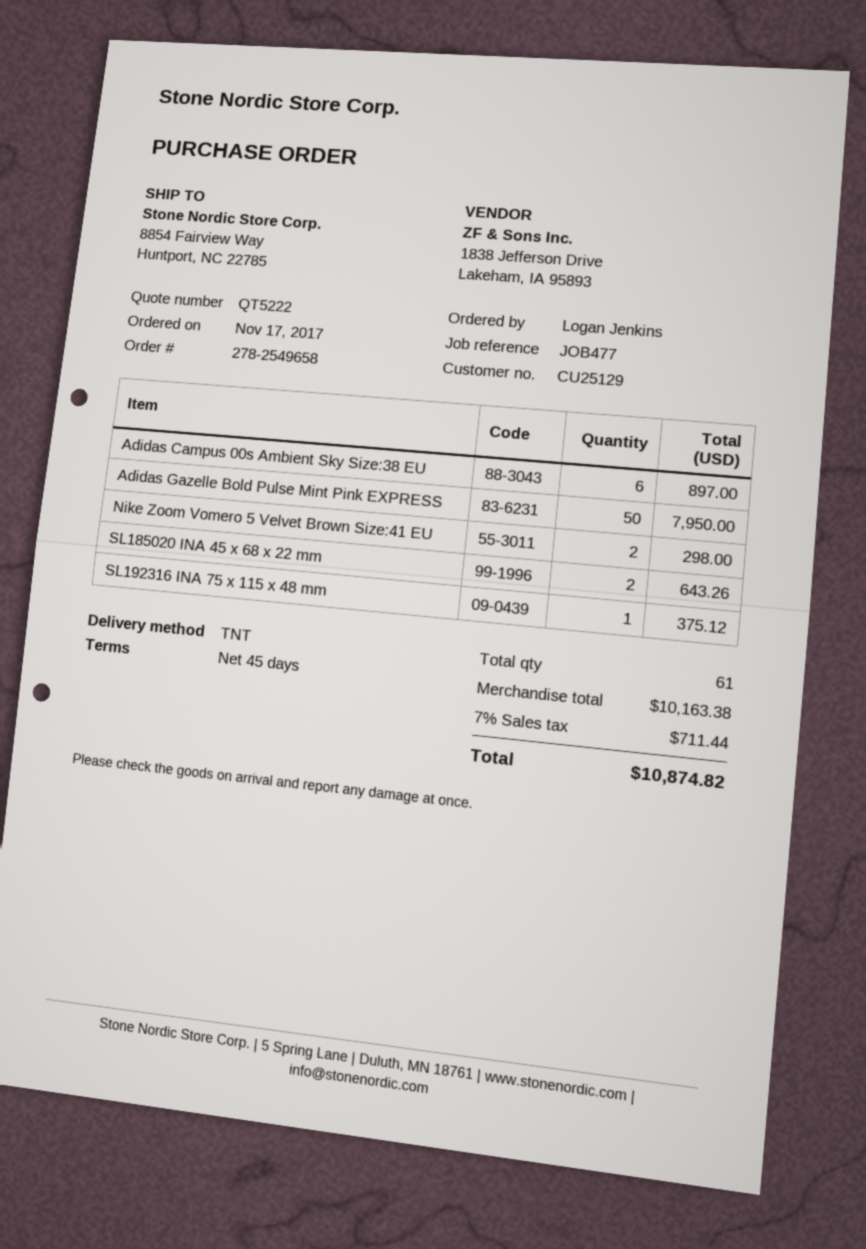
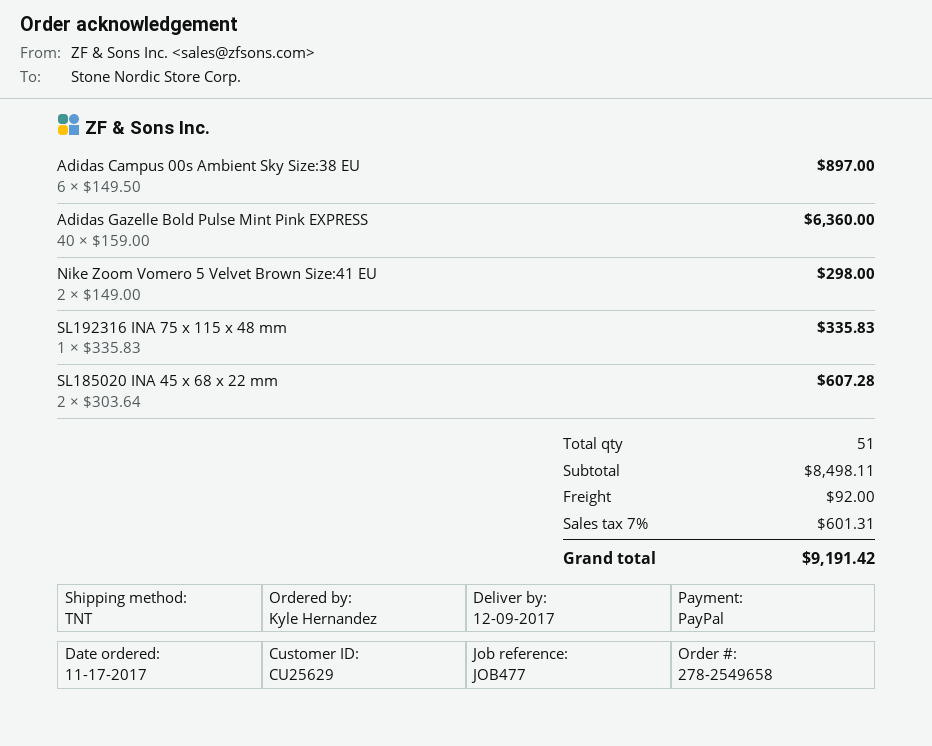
customer number: CU25129 -> CU25629
ordered by: Logan Jenkins -> Kyle Hernandez
Adidas Gazelle Bold Pulse Mint Pink EXPRESS: 50 for 7950.00 -> 40 for 6360.00
SL185020 INA 45 x 68 x 22 mm: 2 for 643.26 -> 2 for 607.28
SL192316 INA 75 x 115 x 48 mm: 1 for 375.12 -> 1 for 335.83
total quantity: 61 -> 51
subtotal: 10163.38 -> 8498.11
shipping: none -> 92.00
tax: 7% = 711.44 -> 7% = 601.31
total: 10874.82 -> 9191.42

